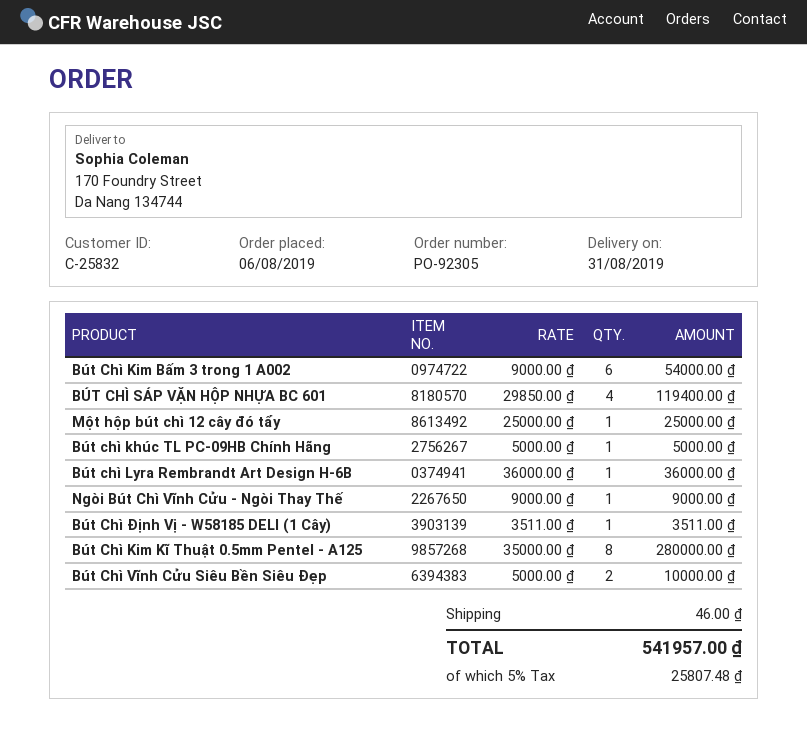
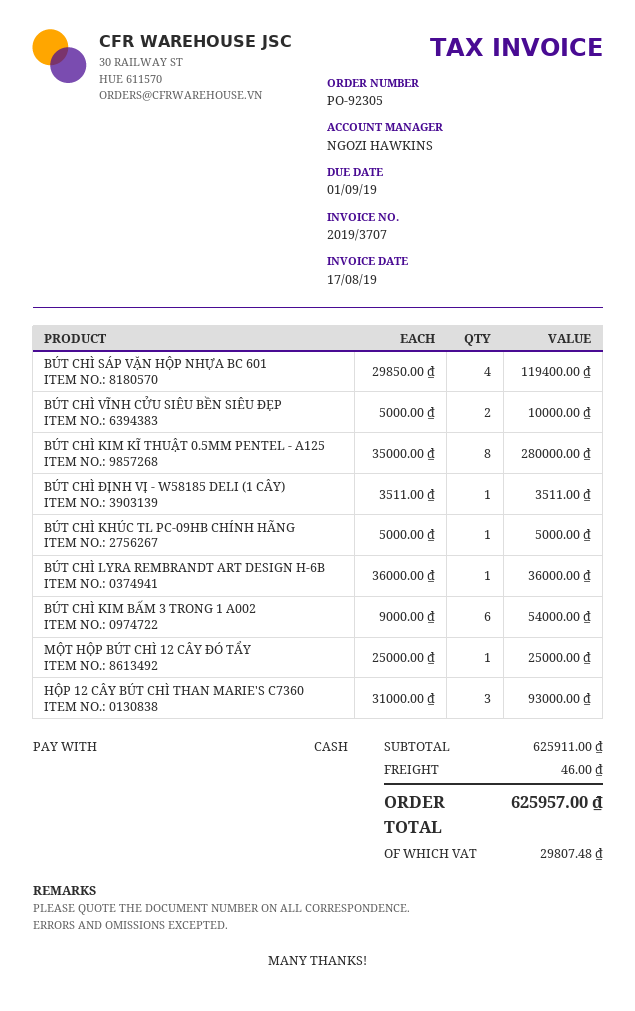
Ngòi Bút Chì Vĩnh Cửu - Ngòi Thay Thế: 1 x 9000.00 = 9000.00 -> none
HỘP 12 CÂY BÚT CHÌ THAN MARIE'S C7360: none -> 3 x 31000.00 = 93000.00
tax: 25807.48 -> 29807.48
total: 541957.00 -> 625957.00

